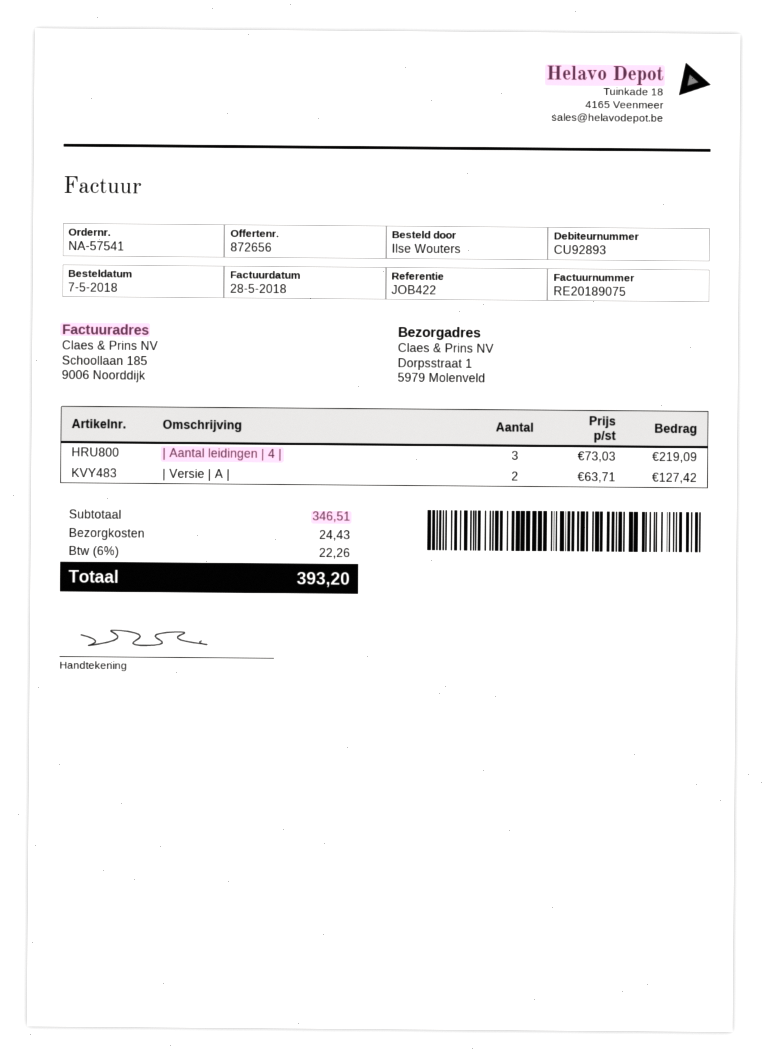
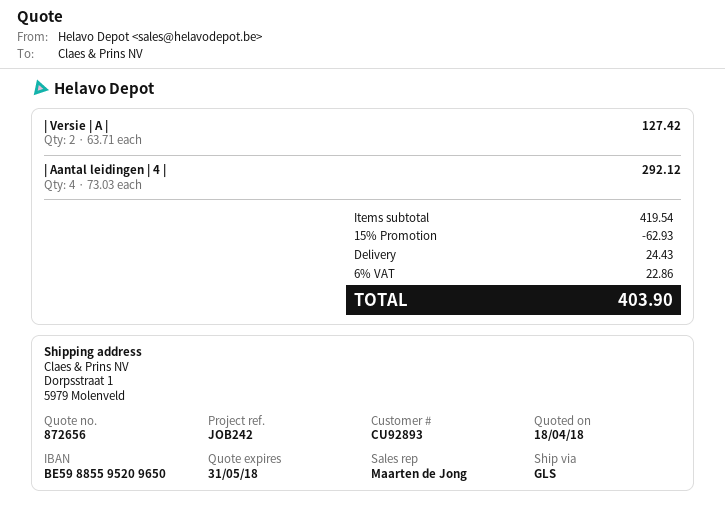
reference: JOB422 -> JOB242
| Aantal leidingen | 4 |: 3 x 73.03 = 219.09 -> 4 x 73.03 = 292.12
subtotal: 346.51 -> 419.54
discount: none -> 15% = 62.93
tax: 6% = 22.26 -> 6% = 22.86
total: 393.20 -> 403.90

